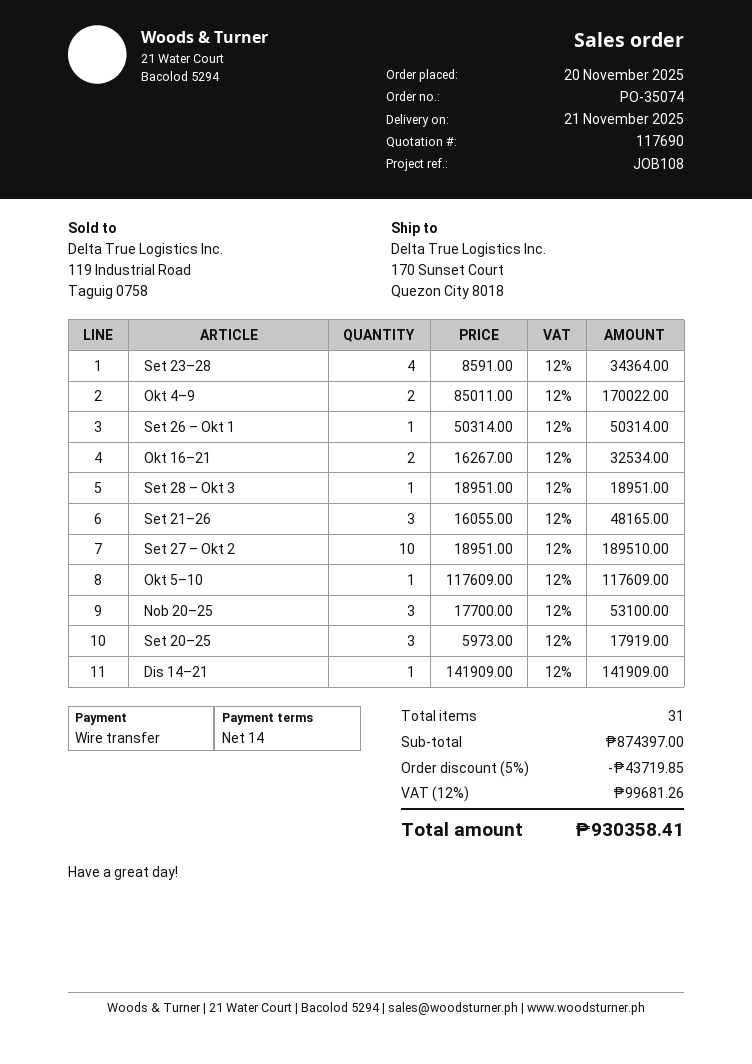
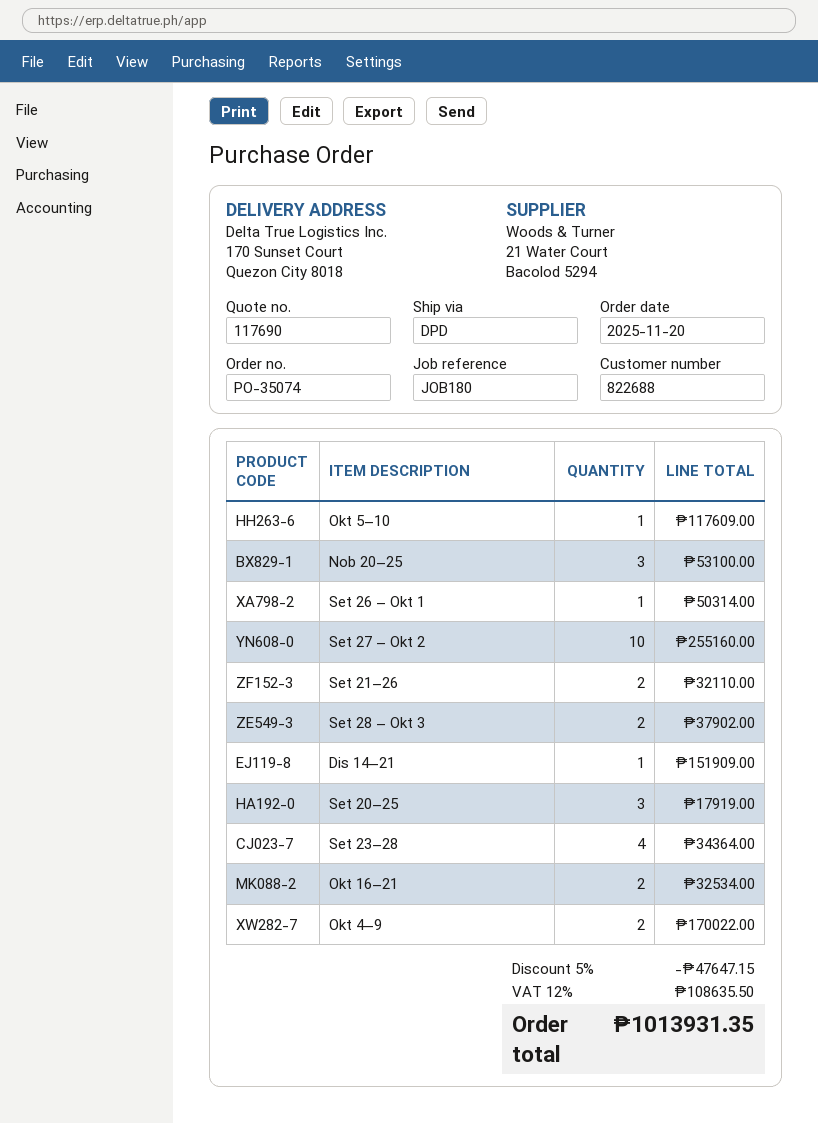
reference: JOB108 -> JOB180
Set 28 – Okt 3: 1 for 18951.00 -> 2 for 37902.00
Set 21–26: 3 for 48165.00 -> 2 for 32110.00
Set 27 – Okt 2: 10 for 189510.00 -> 10 for 255160.00
Dis 14–21: 1 for 141909.00 -> 1 for 151909.00
discount: 5% = 43719.85 -> 5% = 47647.15
tax: 12% = 99681.26 -> 12% = 108635.50
total: 930358.41 -> 1013931.35

